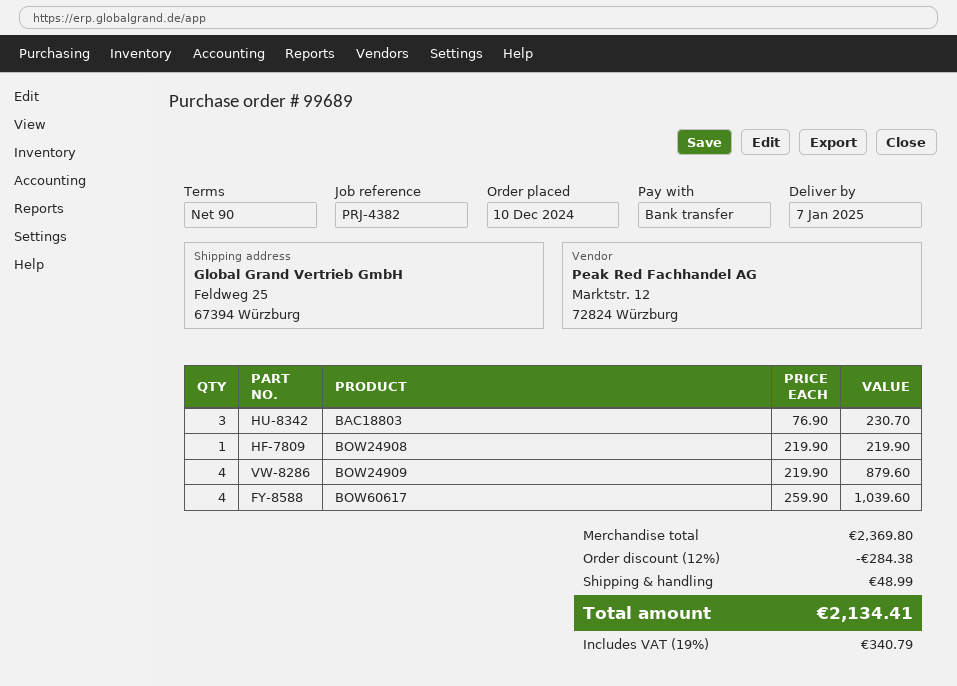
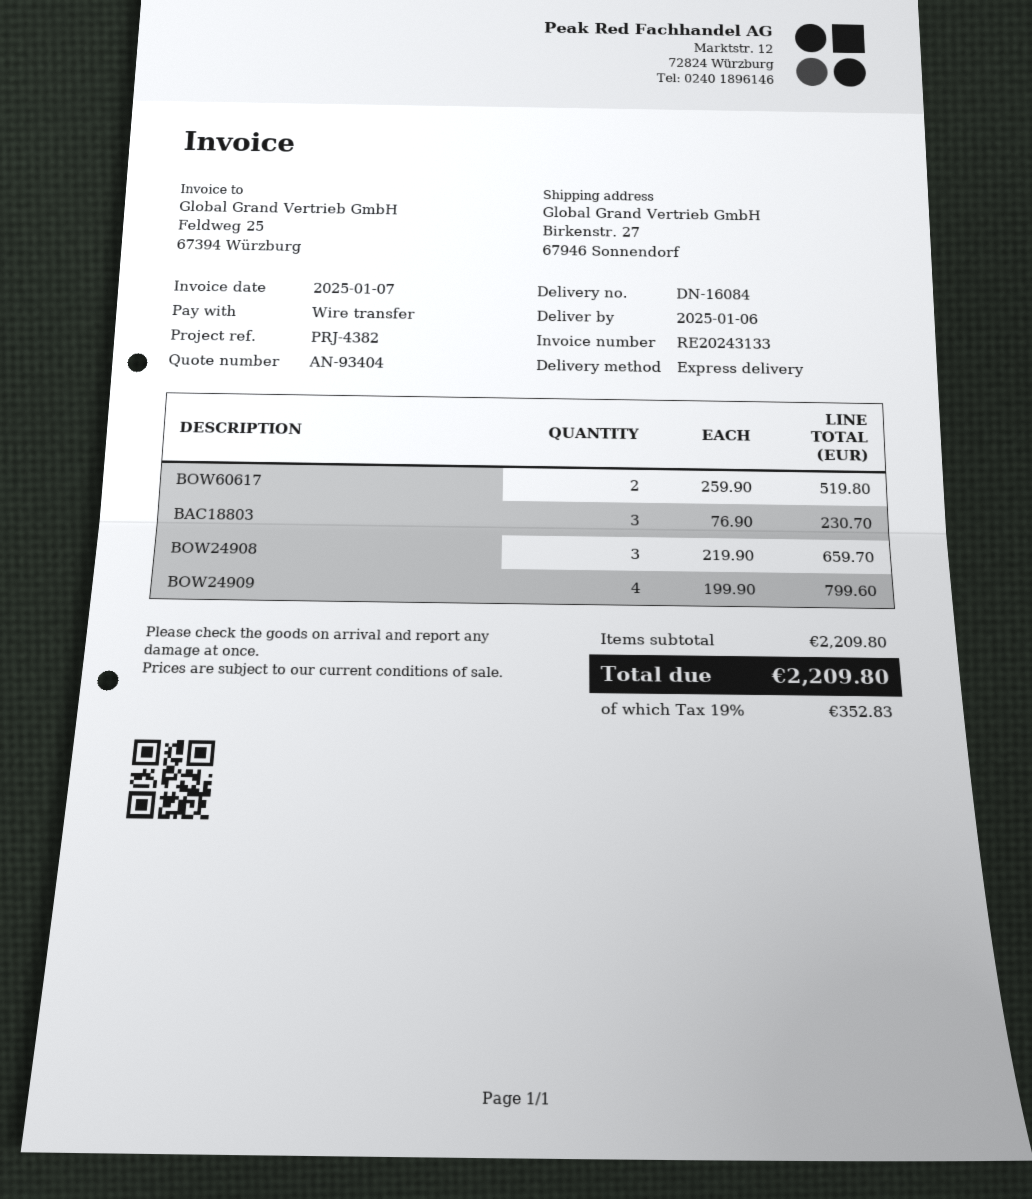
delivery date: 2025-01-07 -> 2025-01-06
ship to: Feldweg 25, 67394 Würzburg -> Birkenstr. 27, 67946 Sonnendorf
BOW24908: 1 x 219.90 = 219.90 -> 3 x 219.90 = 659.70
BOW24909: 4 x 219.90 = 879.60 -> 4 x 199.90 = 799.60
BOW60617: 4 x 259.90 = 1039.60 -> 2 x 259.90 = 519.80
subtotal: 2369.80 -> 2209.80
discount: 12% = 284.38 -> none
shipping: 48.99 -> none
tax: 19% = 340.79 -> 19% = 352.83
total: 2134.41 -> 2209.80

